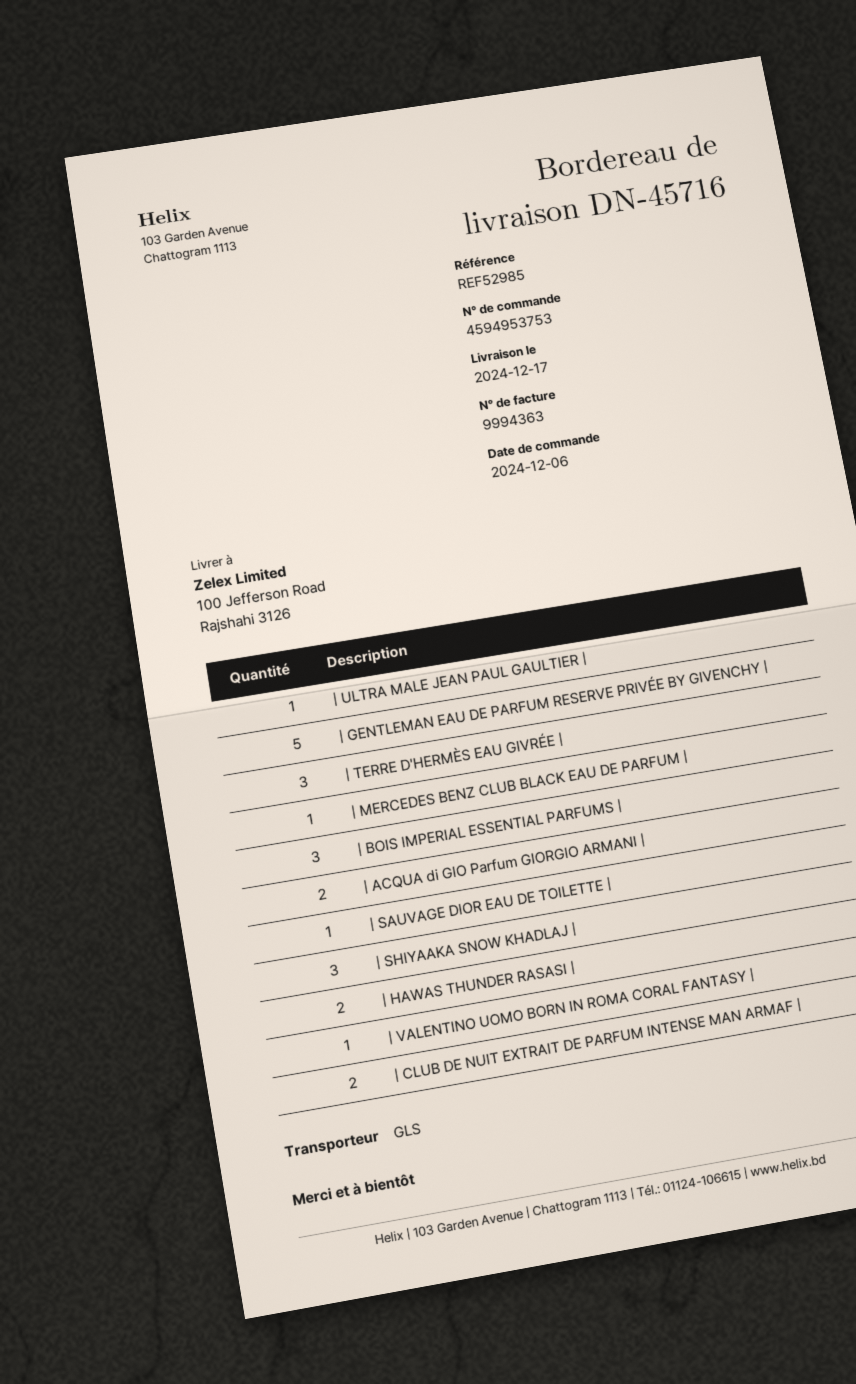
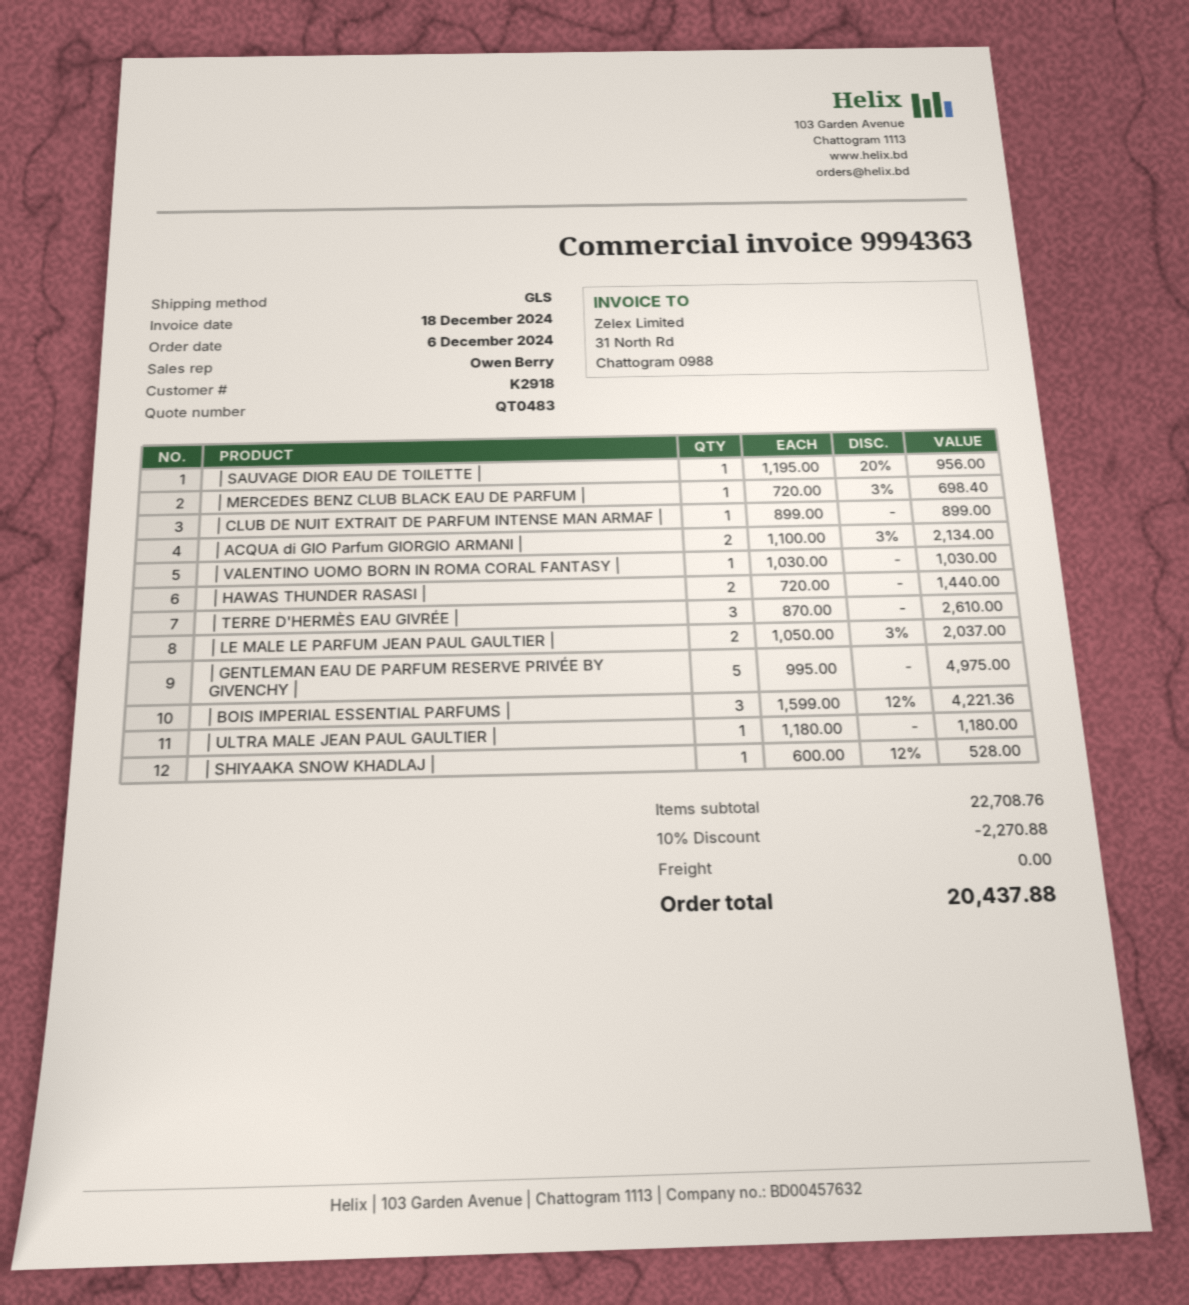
| SHIYAAKA SNOW KHADLAJ |: 3 -> 1
| CLUB DE NUIT EXTRAIT DE PARFUM INTENSE MAN ARMAF |: 2 -> 1
| LE MALE LE PARFUM JEAN PAUL GAULTIER |: none -> 2

